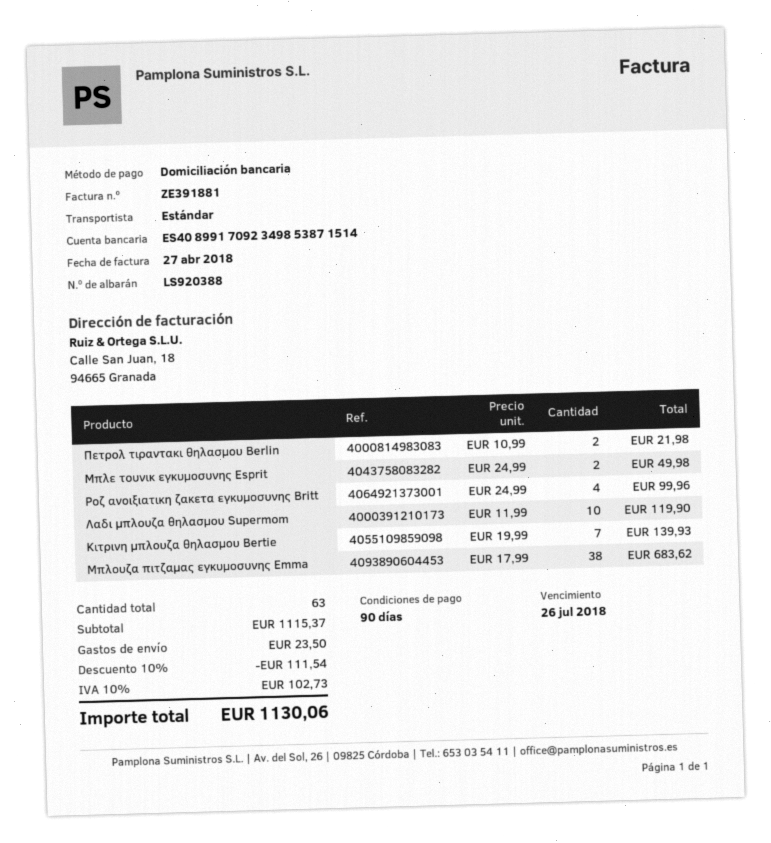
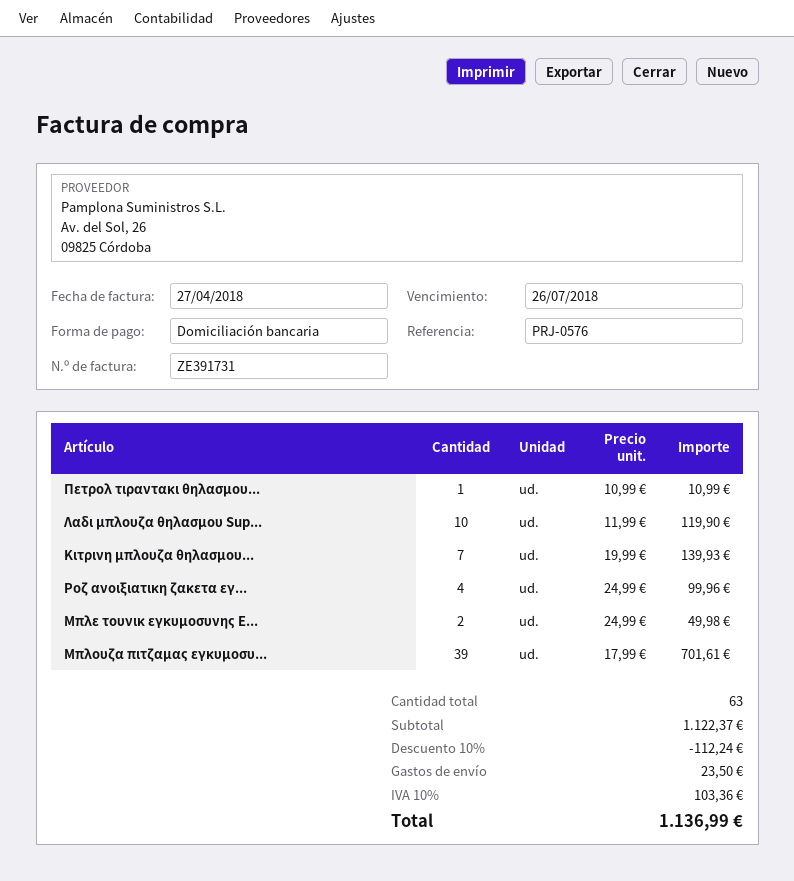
invoice number: ZE391881 -> ZE391731
Πετρολ τιραντακι θηλασμου Berlin: 2 x 10.99 = 21.98 -> 1 x 10.99 = 10.99
Μπλουζα πιτζαμας εγκυμοσυνης Emma: 38 x 17.99 = 683.62 -> 39 x 17.99 = 701.61
subtotal: 1115.37 -> 1122.37
discount: 10% = 111.54 -> 10% = 112.24
tax: 10% = 102.73 -> 10% = 103.36
total: 1130.06 -> 1136.99

